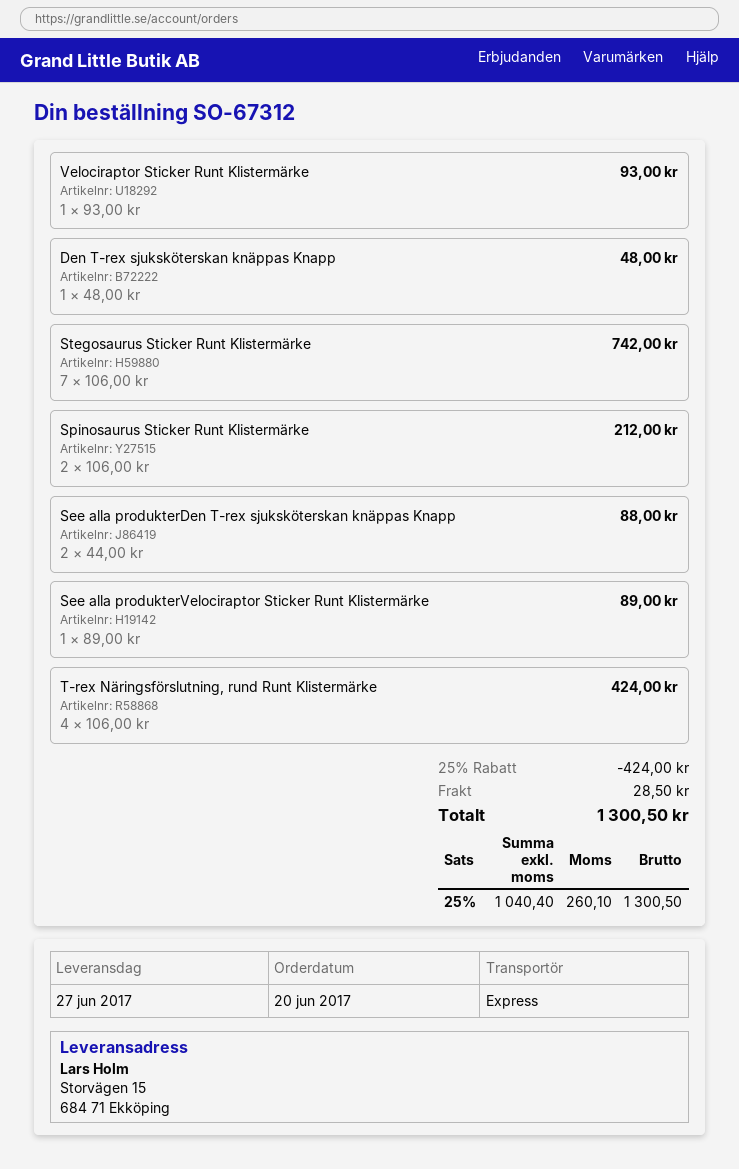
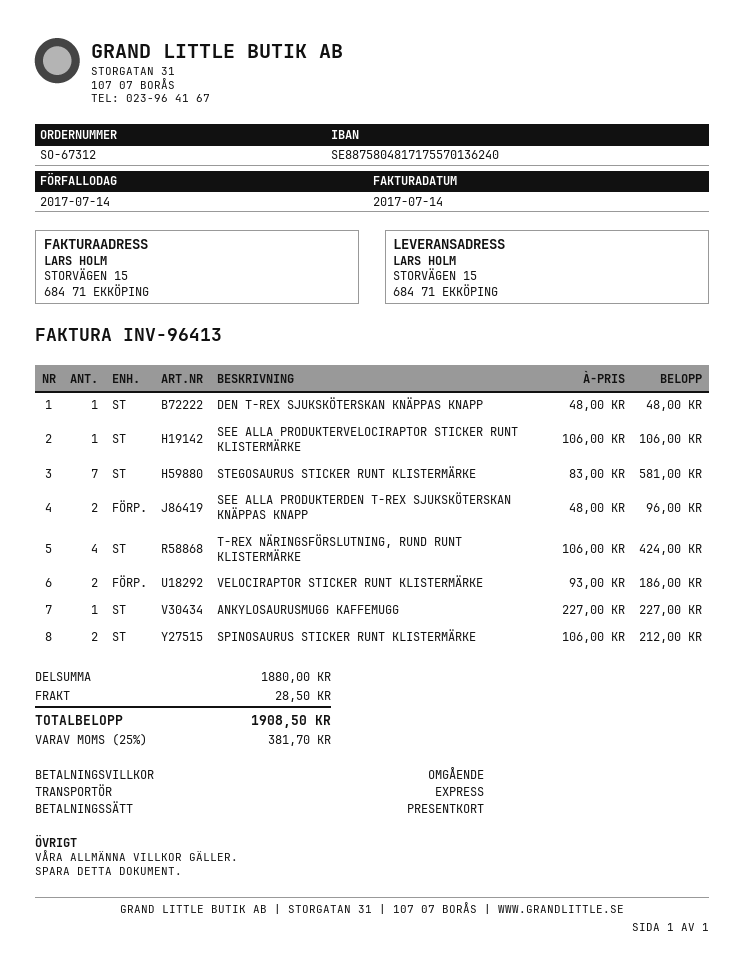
Velociraptor Sticker Runt Klistermärke: 1 x 93.00 = 93.00 -> 2 x 93.00 = 186.00
Stegosaurus Sticker Runt Klistermärke: 7 x 106.00 = 742.00 -> 7 x 83.00 = 581.00
See alla produkterDen T-rex sjuksköterskan knäppas Knapp: 2 x 44.00 = 88.00 -> 2 x 48.00 = 96.00
See alla produkterVelociraptor Sticker Runt Klistermärke: 1 x 89.00 = 89.00 -> 1 x 106.00 = 106.00
ANKYLOSAURUSMUGG KAFFEMUGG: none -> 1 x 227.00 = 227.00
discount: 25% = 424.00 -> none
tax: 25% = 260.10 -> 25% = 381.70
total: 1300.50 -> 1908.50

